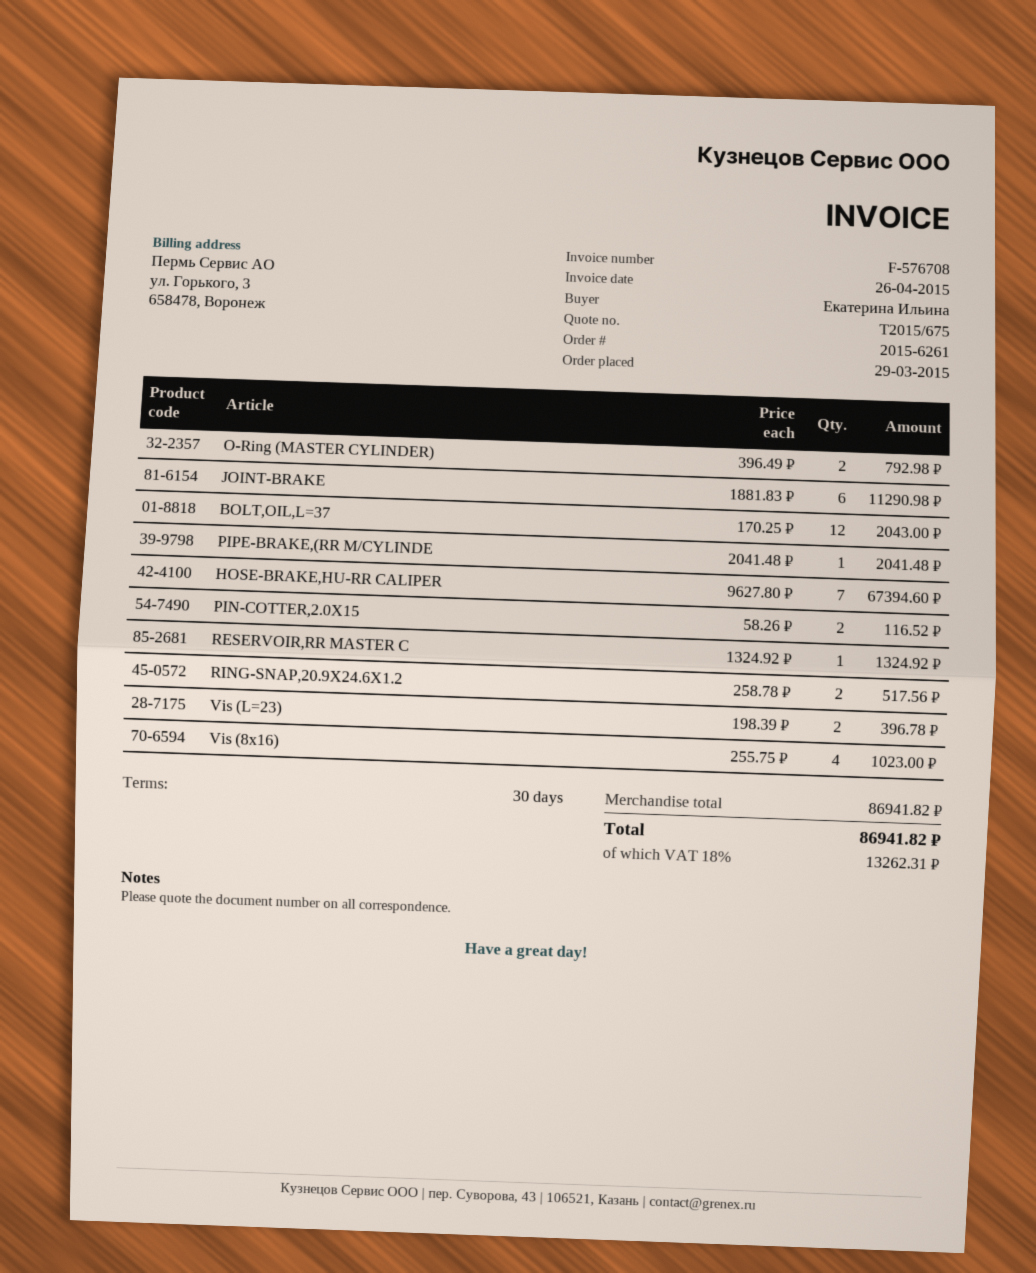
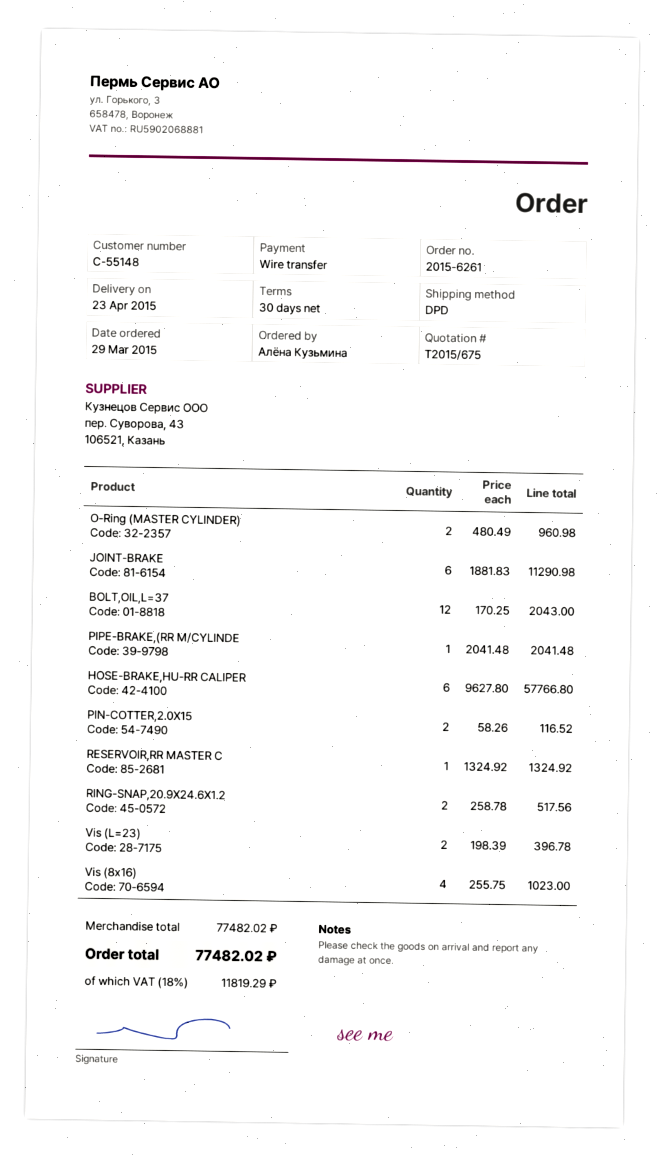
ordered by: Екатерина Ильина -> Алёна Кузьмина
O-Ring (MASTER CYLINDER): 2 x 396.49 = 792.98 -> 2 x 480.49 = 960.98
HOSE-BRAKE,HU-RR CALIPER: 7 x 9627.80 = 67394.60 -> 6 x 9627.80 = 57766.80
subtotal: 86941.82 -> 77482.02
tax: 18% = 13262.31 -> 18% = 11819.29
total: 86941.82 -> 77482.02

